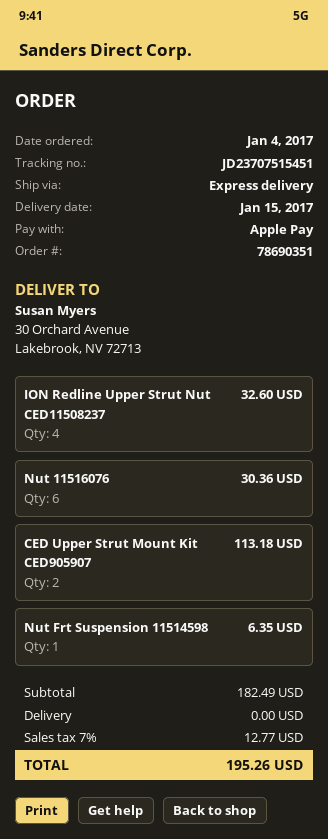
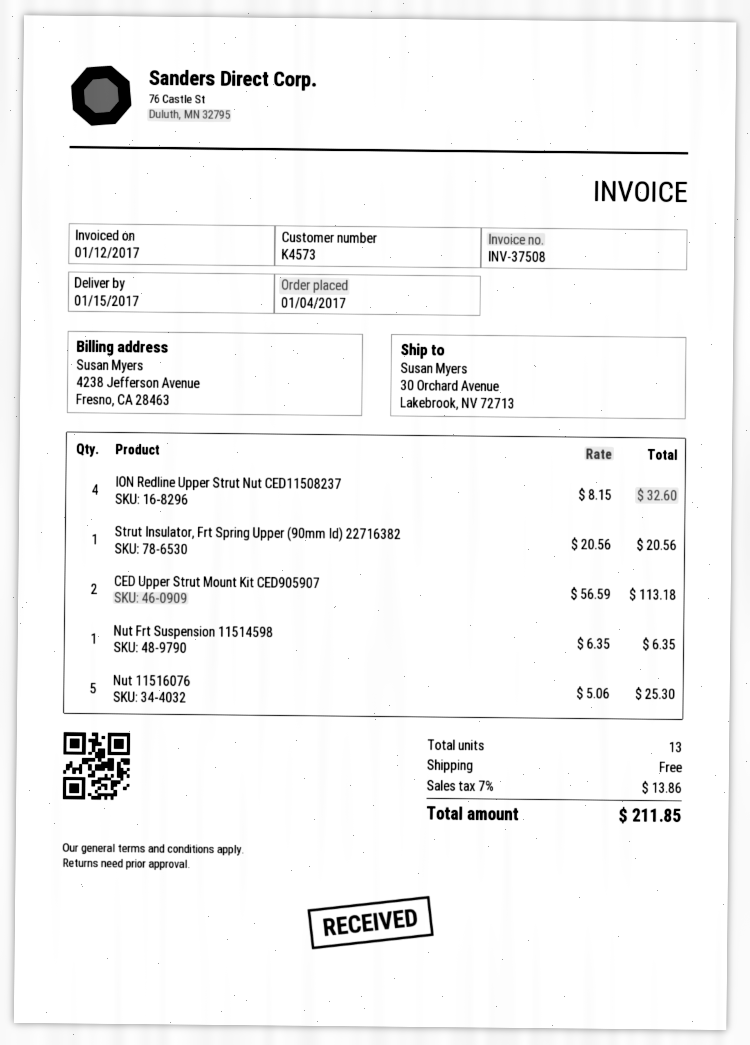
Nut 11516076: 6 for 30.36 -> 5 for 25.30
Strut Insulator, Frt Spring Upper (90mm Id) 22716382: none -> 1 for 20.56
tax: 7% = 12.77 -> 7% = 13.86
total: 195.26 -> 211.85

